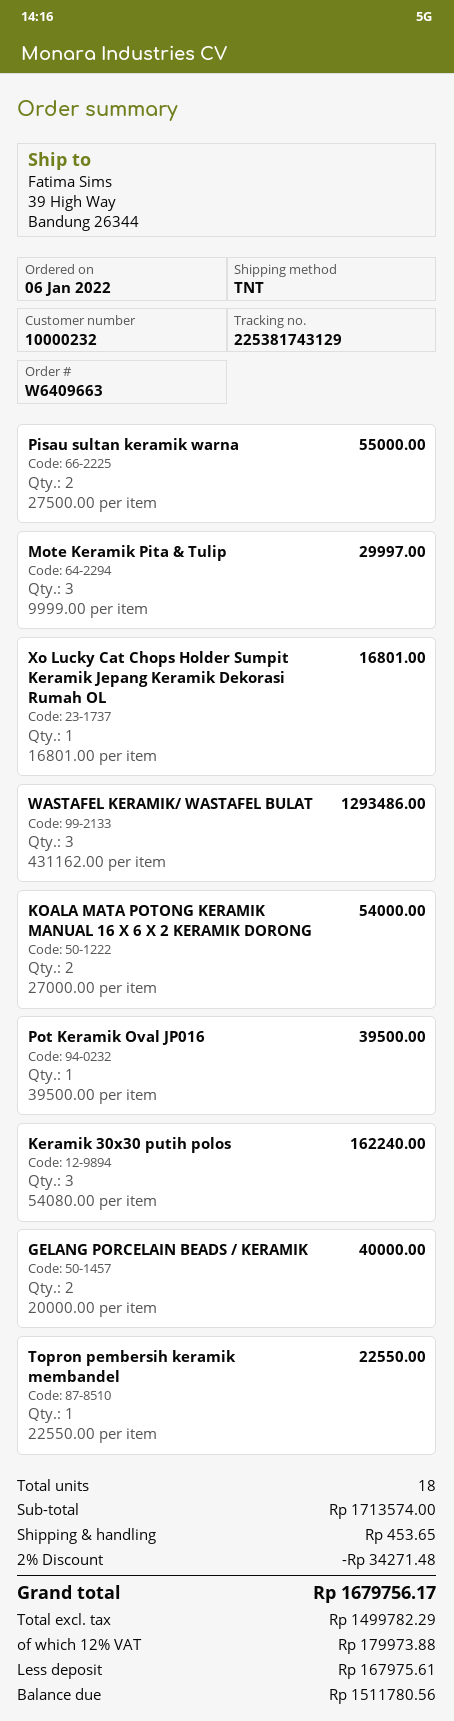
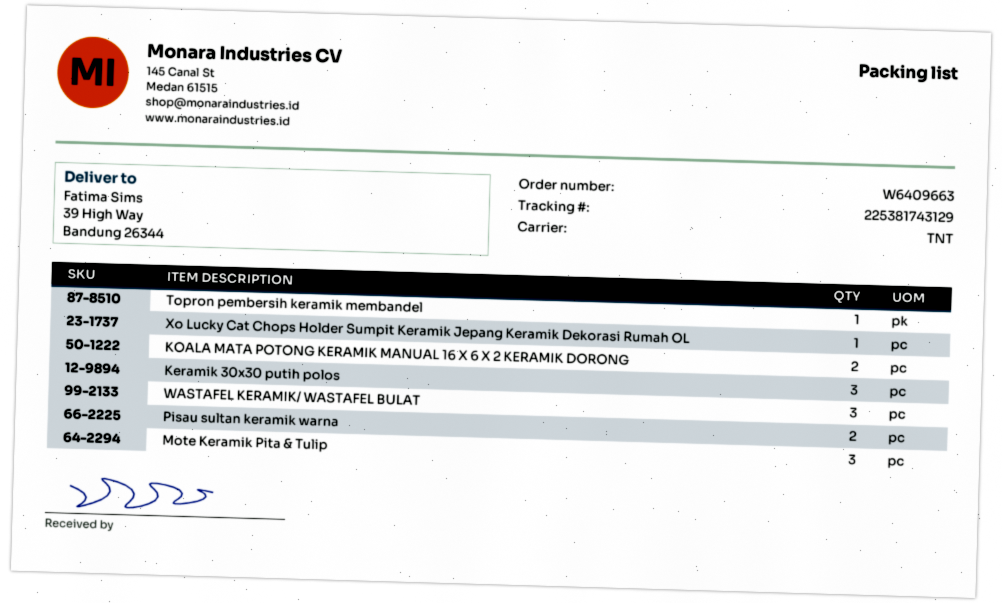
Pot Keramik Oval JP016: 1 -> none
GELANG PORCELAIN BEADS / KERAMIK: 2 -> none

